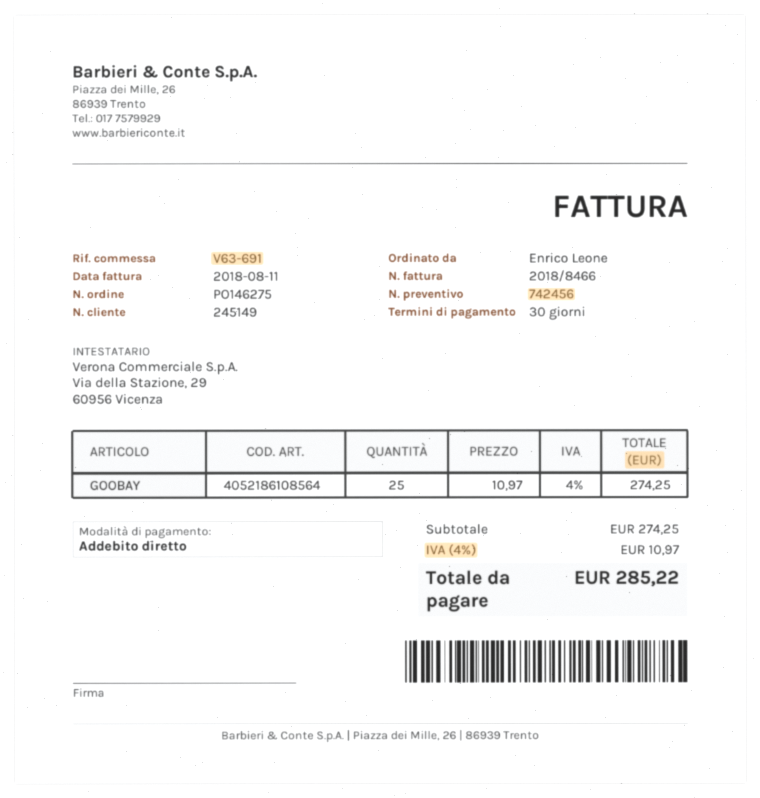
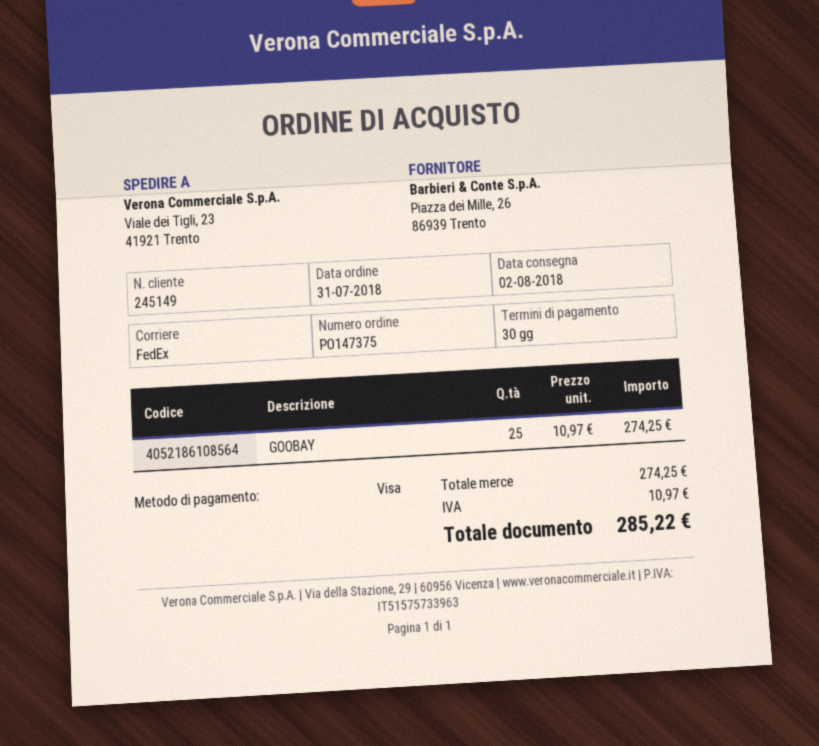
order number: PO146275 -> PO147375
payment method: direct debit -> Visa

